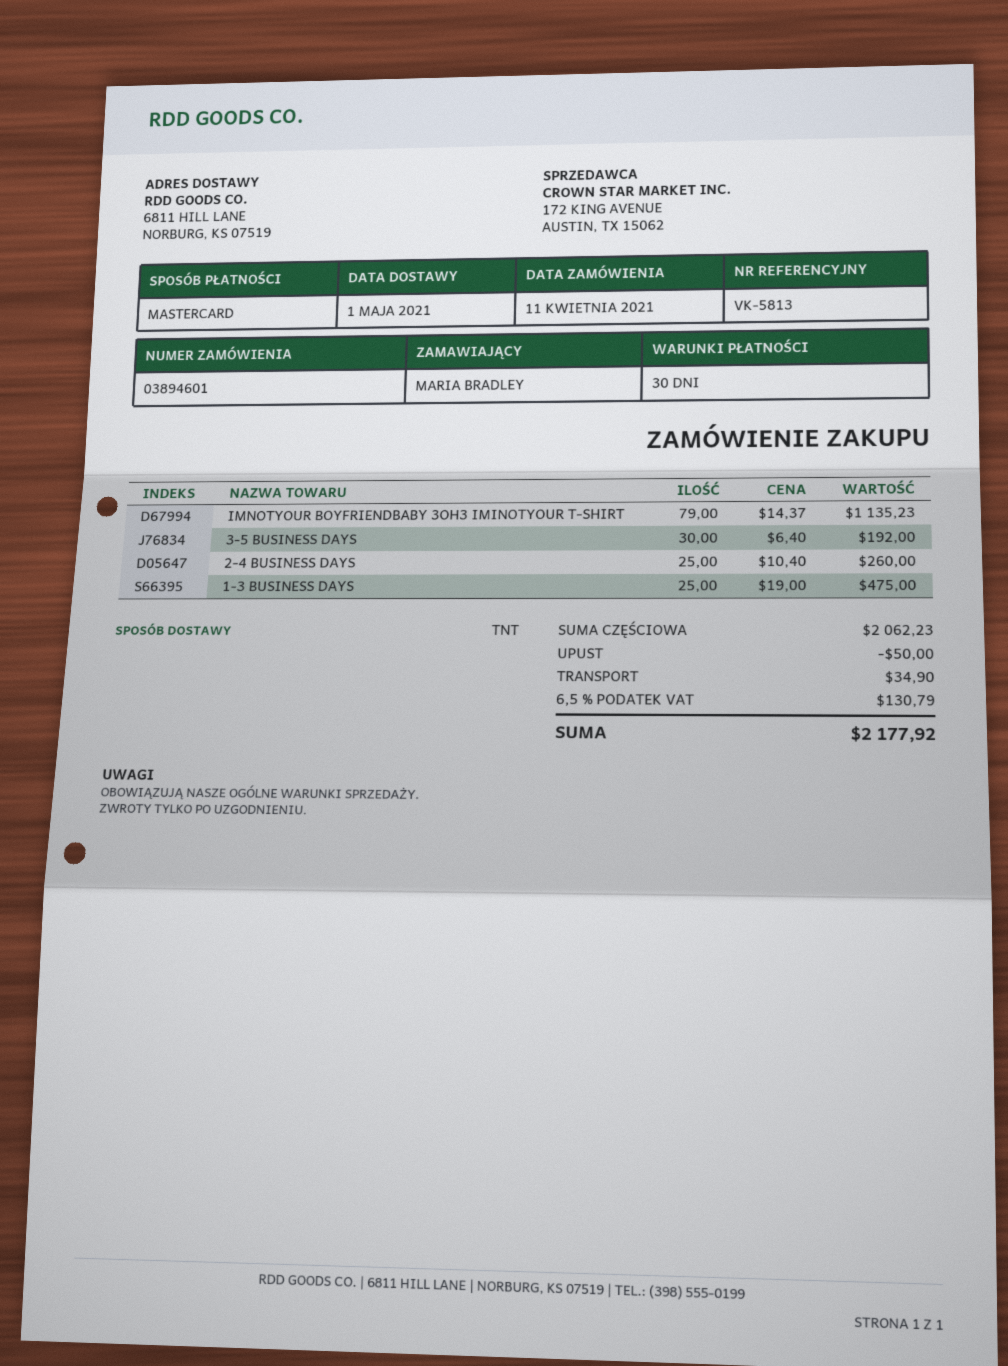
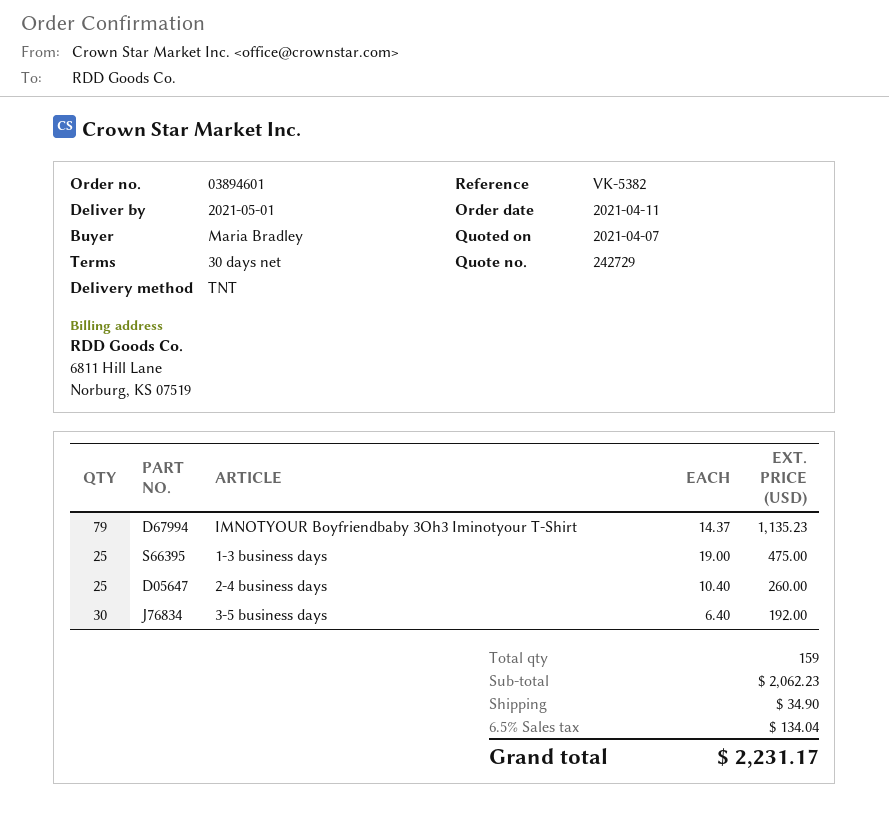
reference: VK-5813 -> VK-5382
discount: 50.00 -> none
tax: 6.5% = 130.79 -> 6.5% = 134.04
total: 2177.92 -> 2231.17

